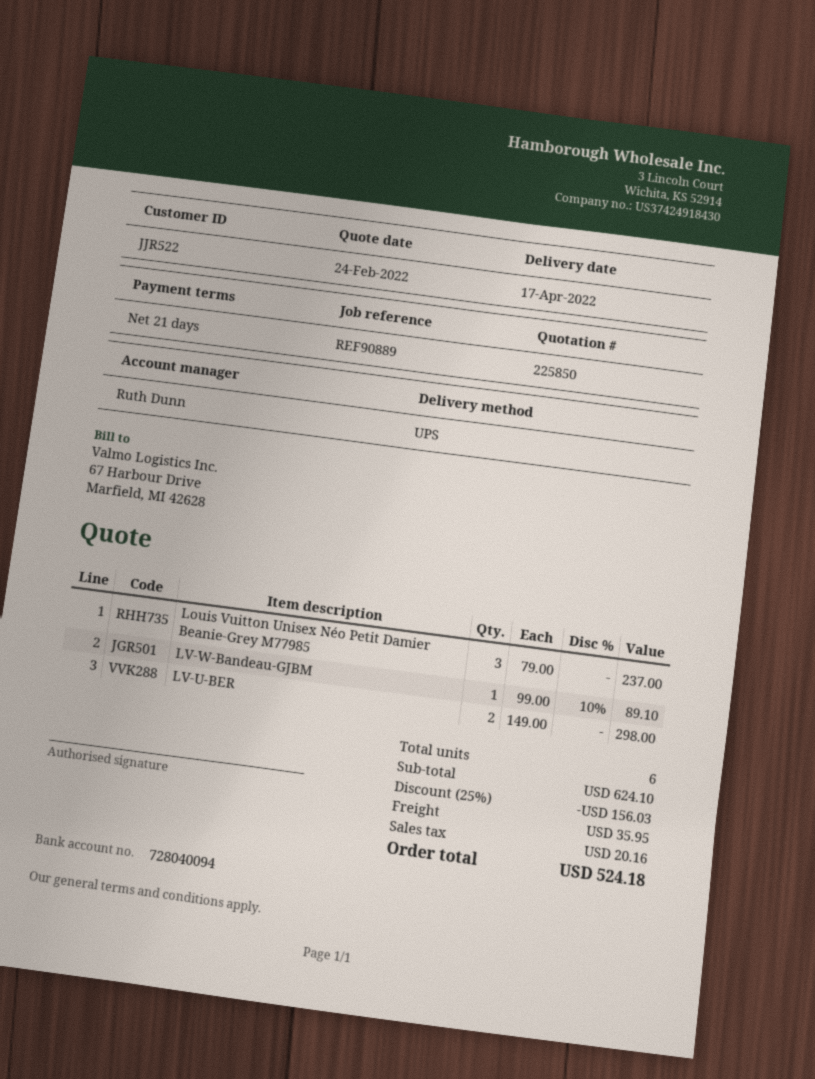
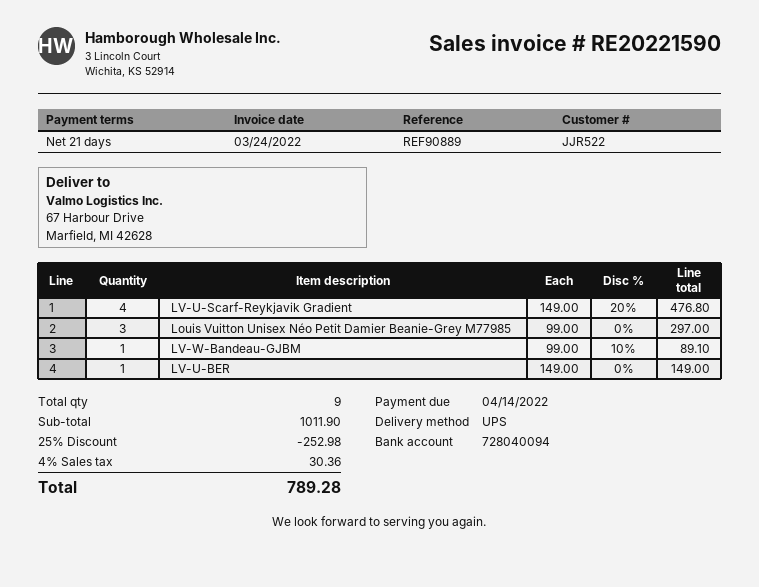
Louis Vuitton Unisex Néo Petit Damier Beanie-Grey M77985: 3 x 79.00 = 237.00 -> 3 x 99.00 = 297.00
LV-U-BER: 2 x 149.00 = 298.00 -> 1 x 149.00 = 149.00
LV-U-Scarf-Reykjavik Gradient: none -> 4 x 149.00 - 20% = 476.80
total quantity: 6 -> 9
subtotal: 624.10 -> 1011.90
discount: 25% = 156.03 -> 25% = 252.98
shipping: 35.95 -> none
tax: 20.16 -> 30.36
total: 524.18 -> 789.28

